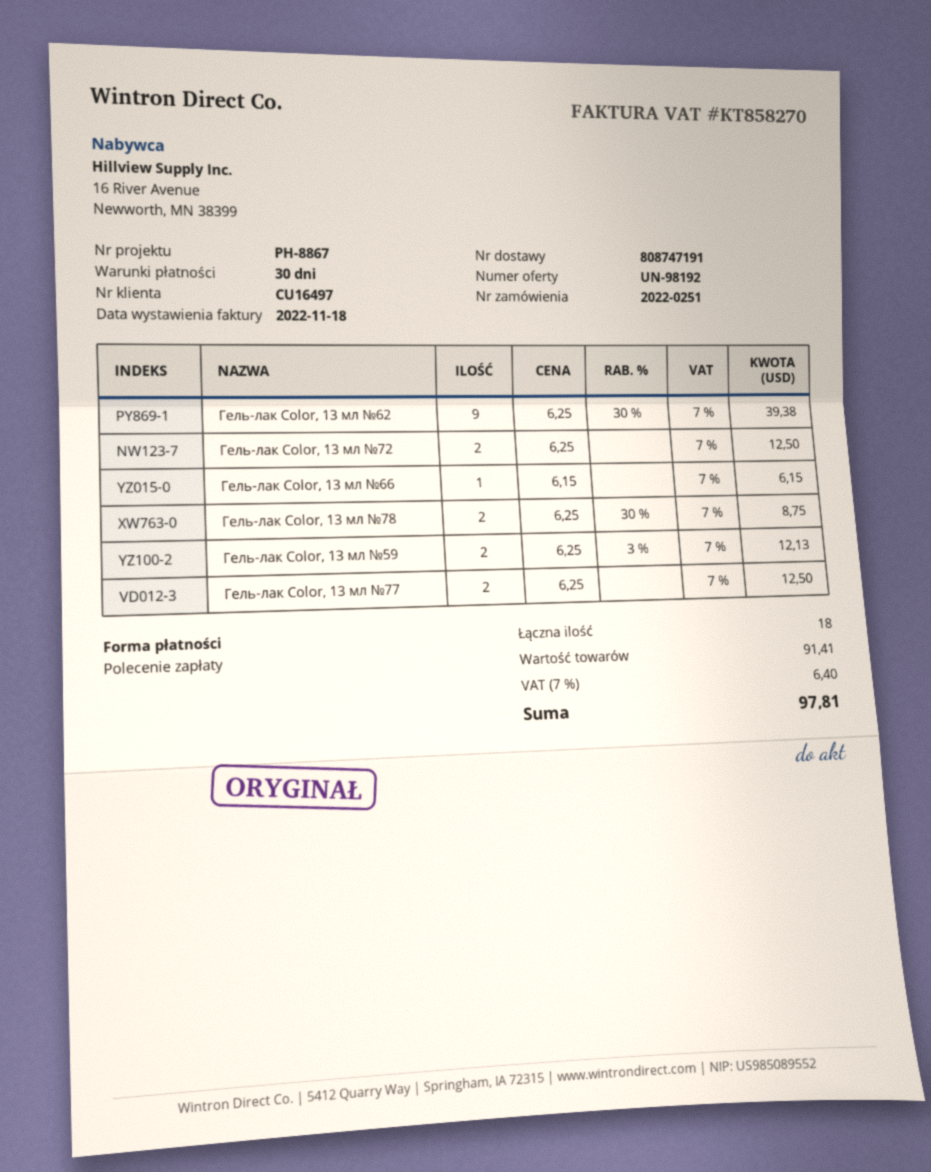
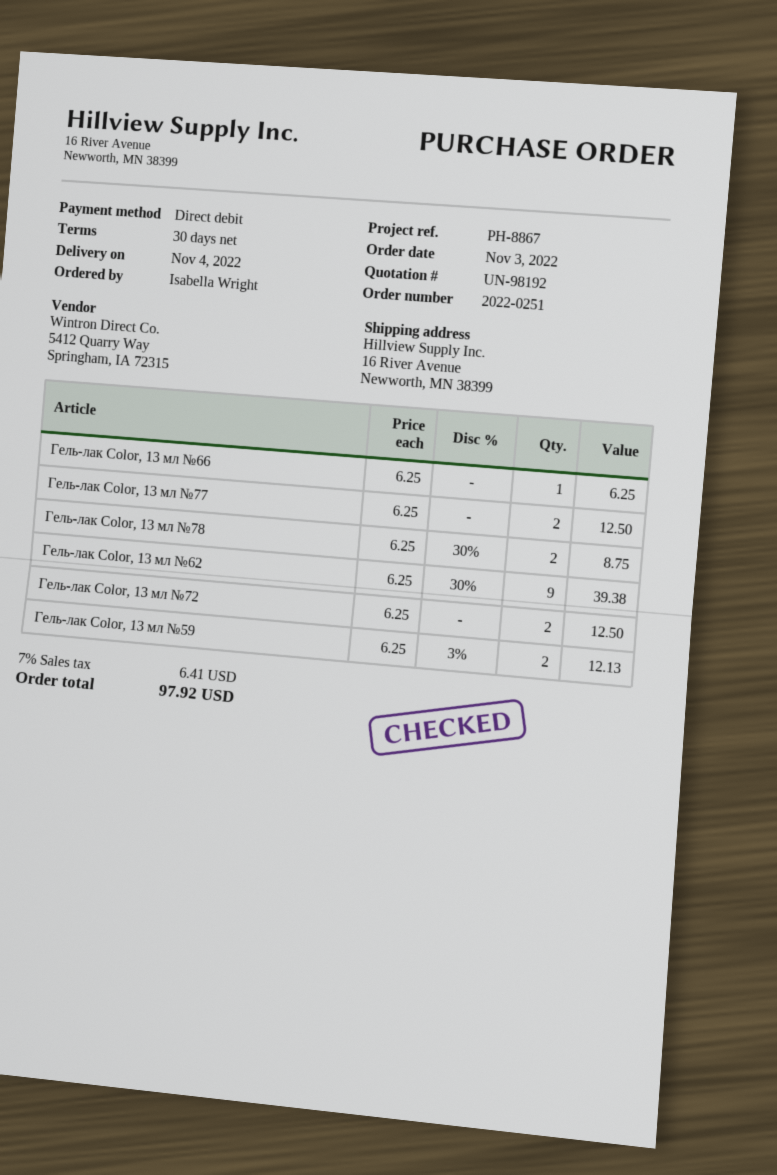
Гель-лак Color, 13 мл №66: 1 x 6.15 = 6.15 -> 1 x 6.25 = 6.25
tax: 7% = 6.40 -> 7% = 6.41
total: 97.81 -> 97.92

